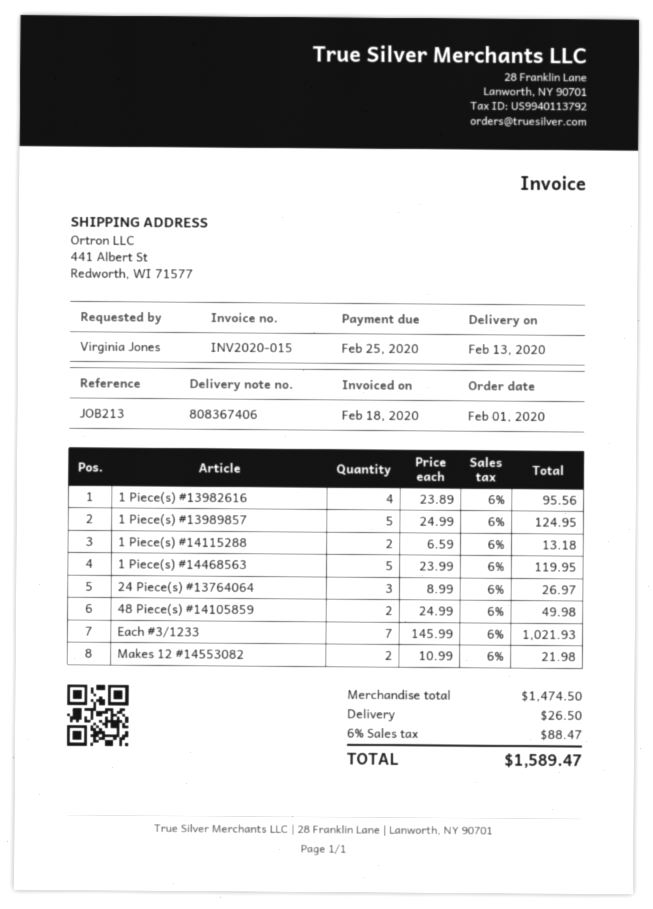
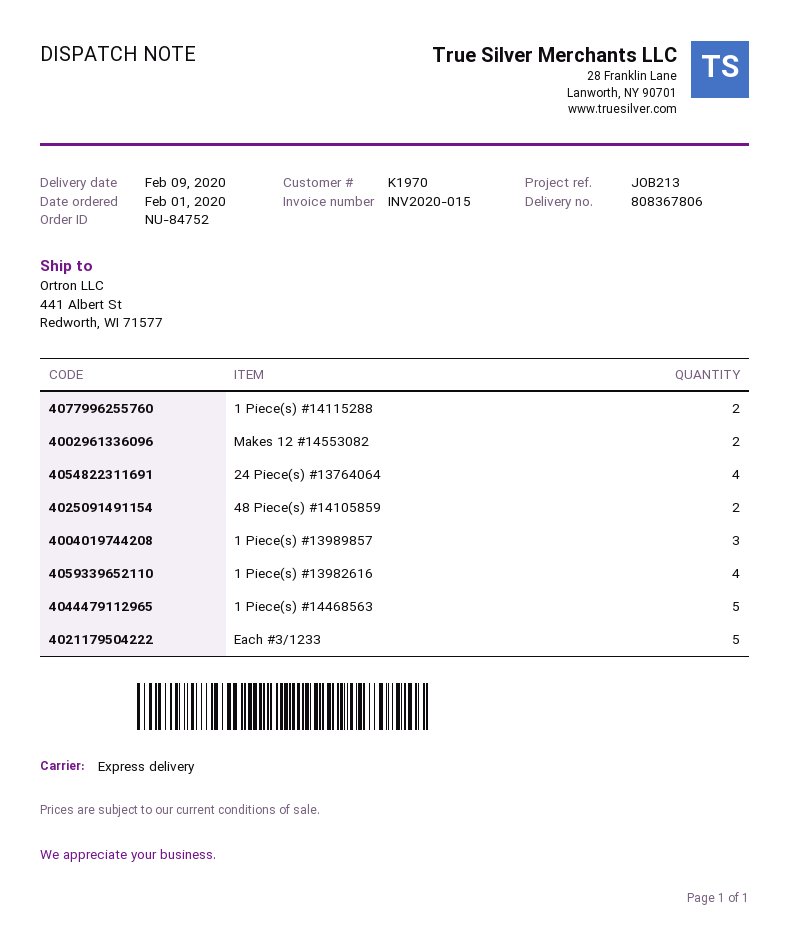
delivery note number: 808367406 -> 808367806
delivery date: 2020-02-13 -> 2020-02-09
1 Piece(s) #13989857: 5 -> 3
24 Piece(s) #13764064: 3 -> 4
Each #3/1233: 7 -> 5

